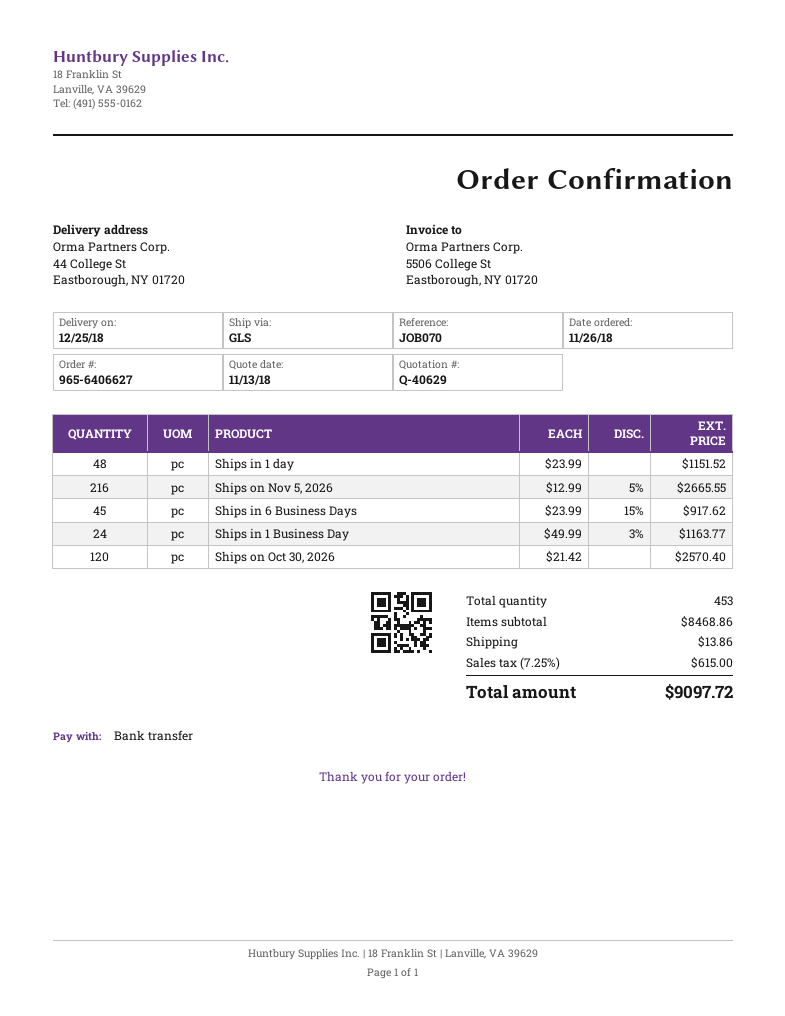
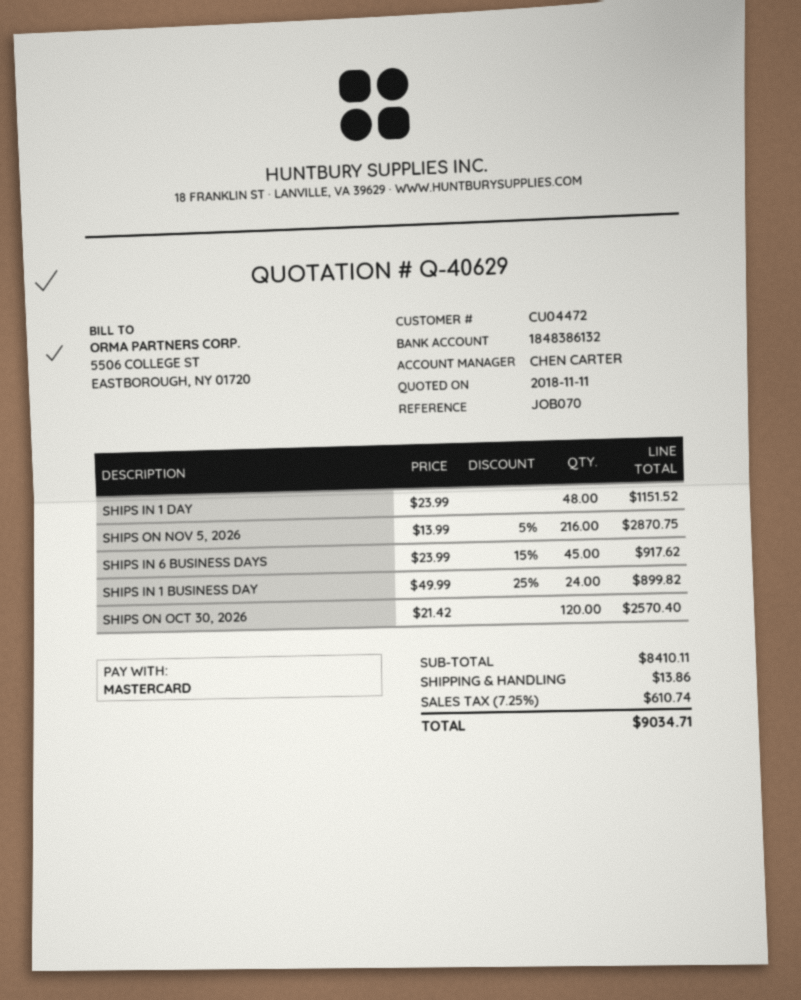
quote date: 2018-11-13 -> 2018-11-11
payment method: bank transfer -> Mastercard
Ships on Nov 5, 2026: 216 x 12.99 - 5% = 2665.55 -> 216 x 13.99 - 5% = 2870.75
Ships in 1 Business Day: 24 x 49.99 - 3% = 1163.77 -> 24 x 49.99 - 25% = 899.82
subtotal: 8468.86 -> 8410.11
tax: 7.25% = 615.00 -> 7.25% = 610.74
total: 9097.72 -> 9034.71

